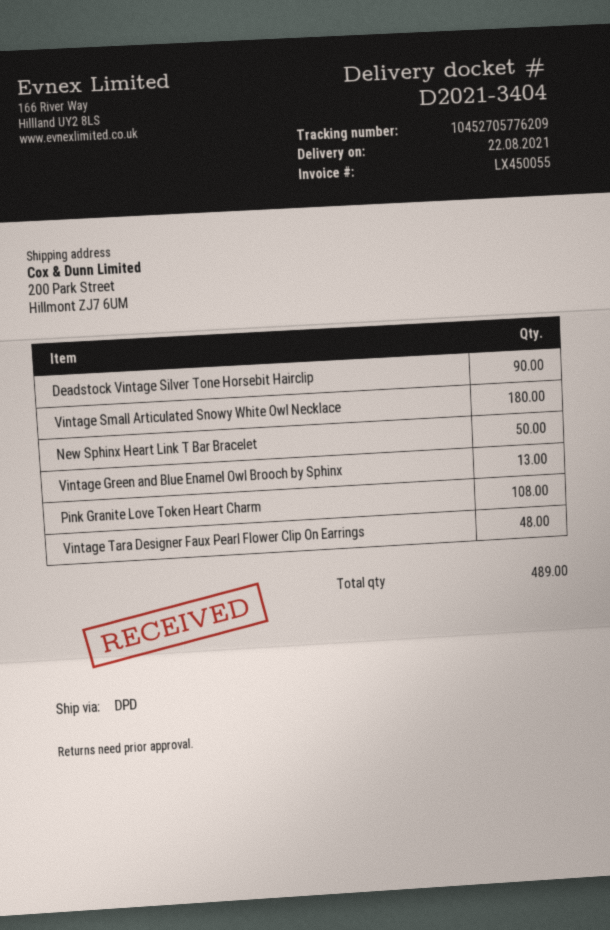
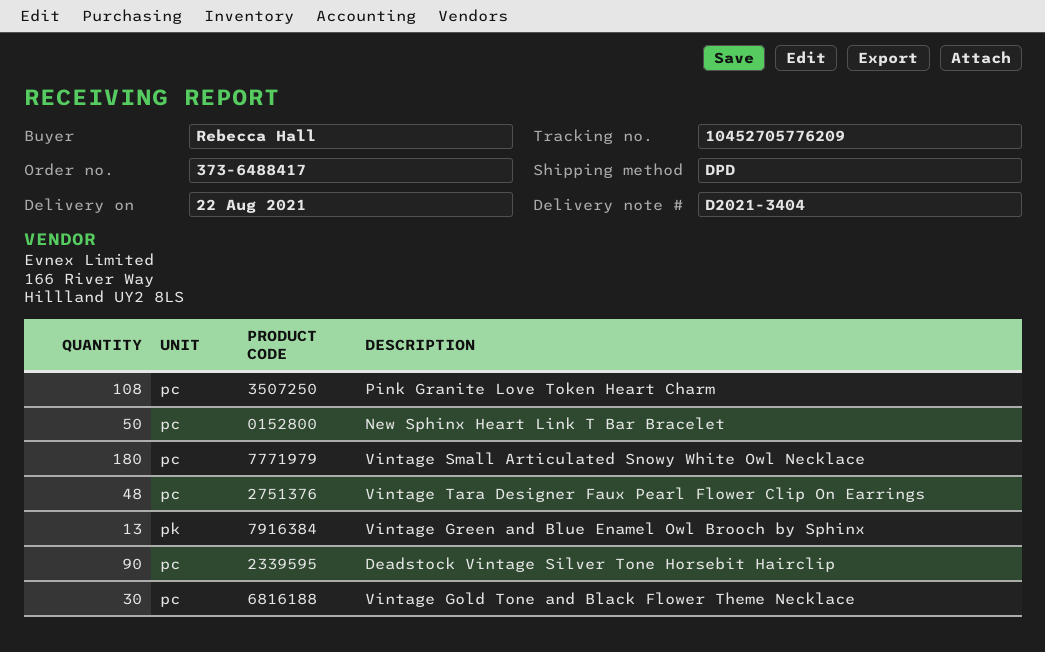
Vintage Gold Tone and Black Flower Theme Necklace: none -> 30

